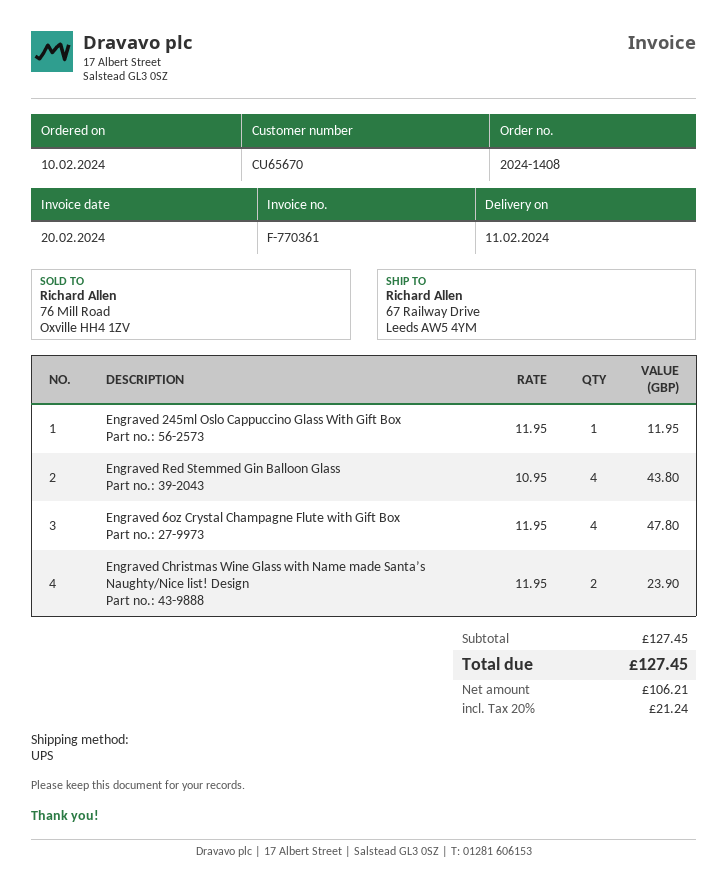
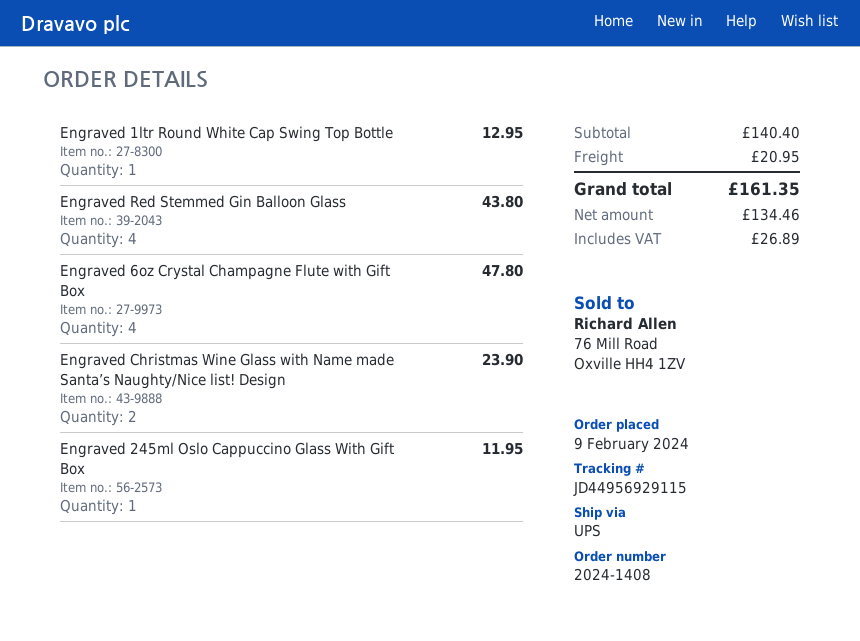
order date: 2024-02-10 -> 2024-02-09
Engraved 1ltr Round White Cap Swing Top Bottle: none -> 1 for 12.95
subtotal: 127.45 -> 140.40
shipping: none -> 20.95
net: 106.21 -> 134.46
tax: 21.24 -> 26.89
total: 127.45 -> 161.35

